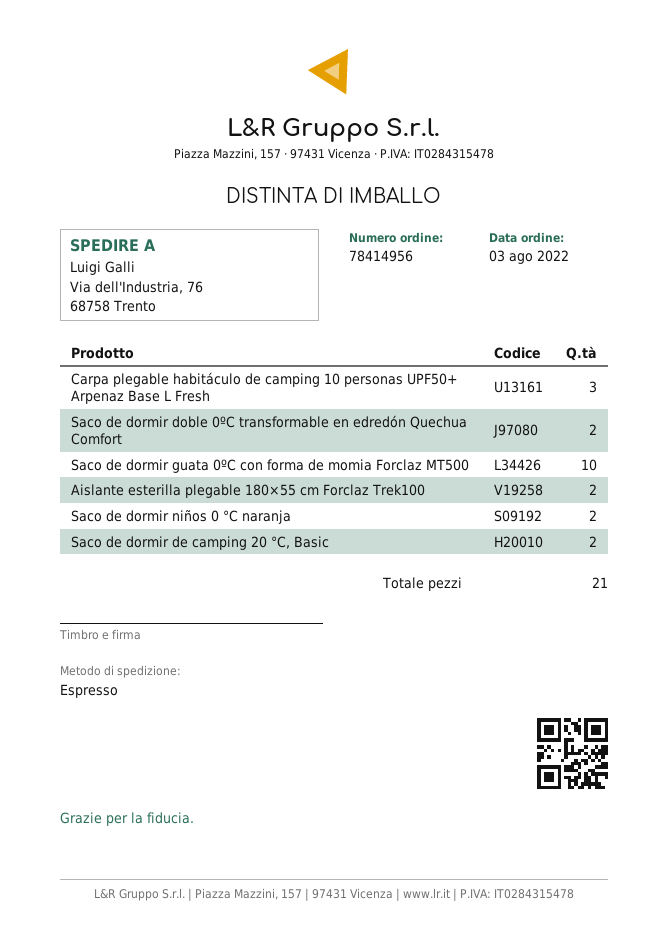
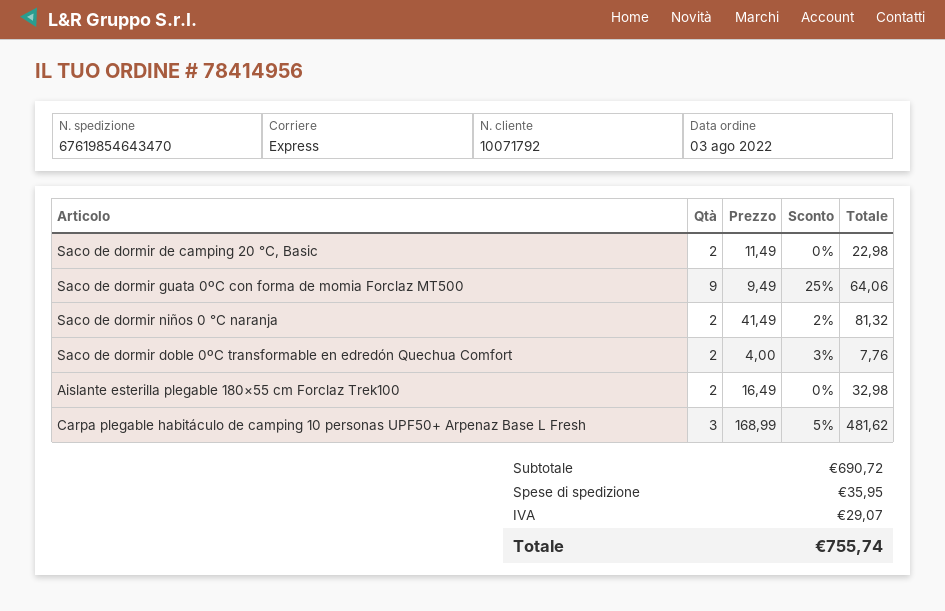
Saco de dormir guata 0ºC con forma de momia Forclaz MT500: 10 -> 9

